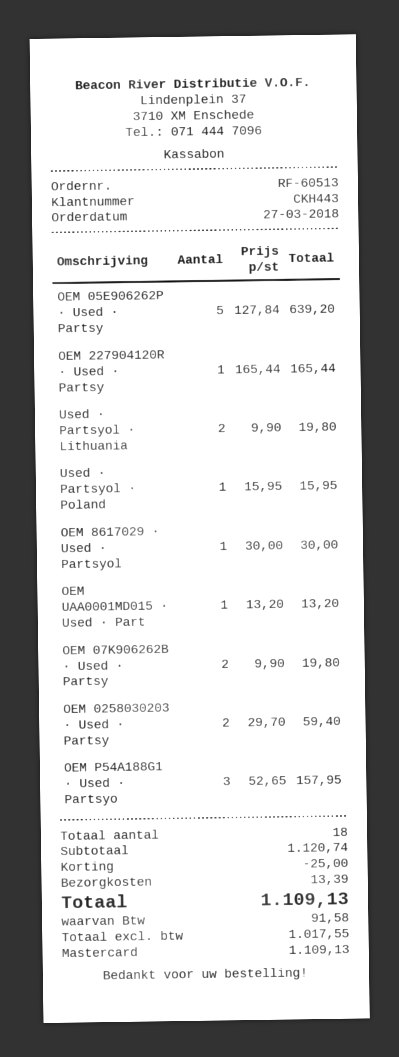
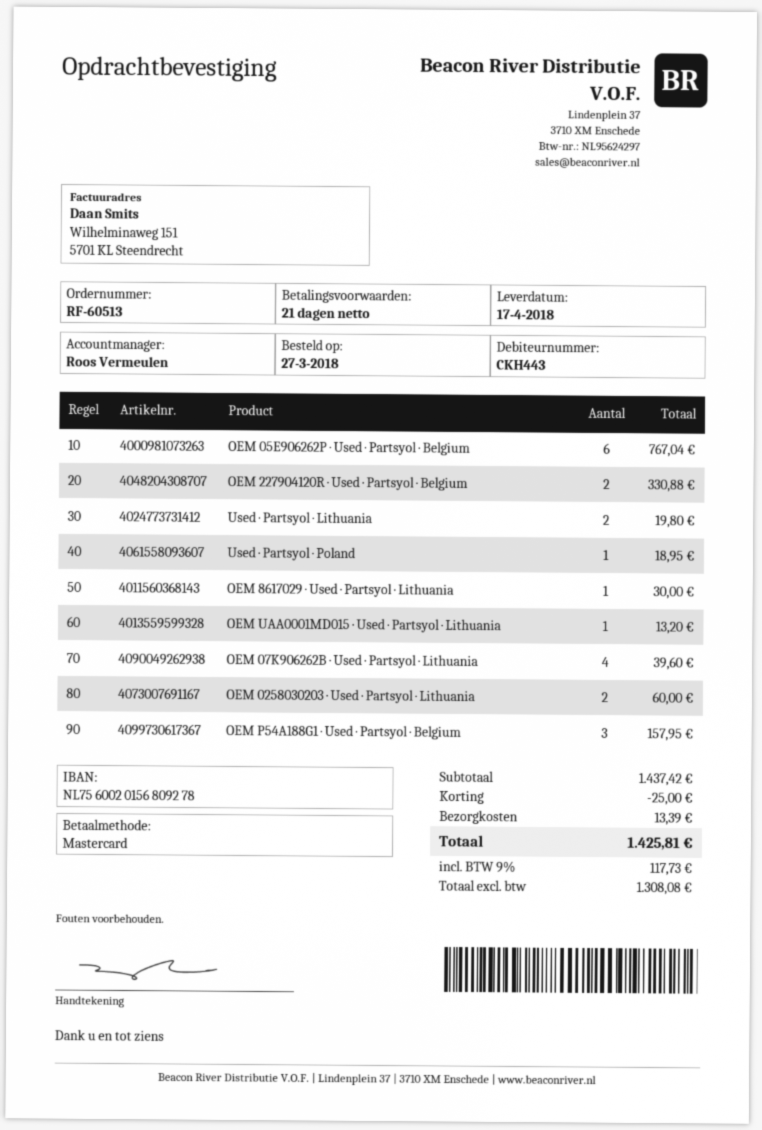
OEM 05E906262P · Used · Partsy: 5 for 639.20 -> 6 for 767.04
OEM 227904120R · Used · Partsy: 1 for 165.44 -> 2 for 330.88
Used · Partsyol · Poland: 1 for 15.95 -> 1 for 18.95
OEM 07K906262B · Used · Partsy: 2 for 19.80 -> 4 for 39.60
OEM 0258030203 · Used · Partsy: 2 for 59.40 -> 2 for 60.00
subtotal: 1120.74 -> 1437.42
net: 1017.55 -> 1308.08
tax: 91.58 -> 117.73
total: 1109.13 -> 1425.81

